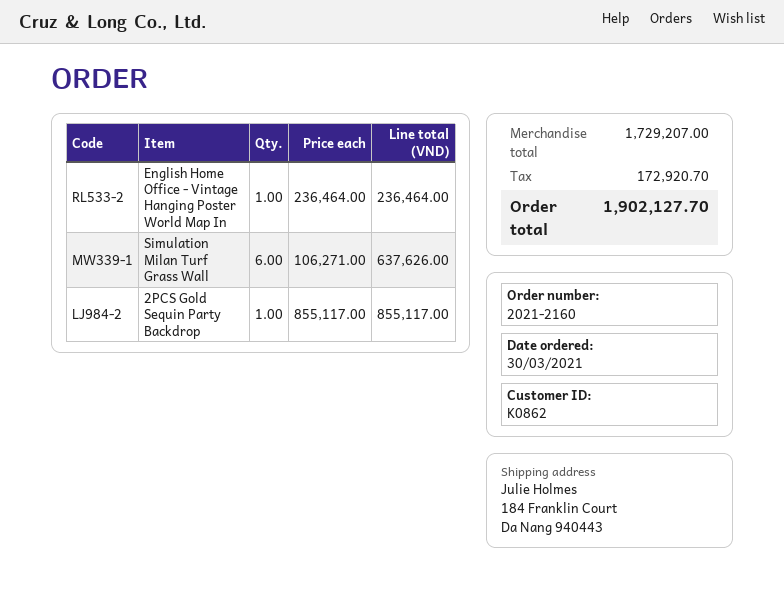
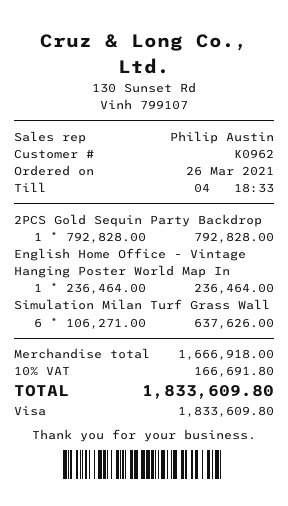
order date: 2021-03-30 -> 2021-03-26
customer number: K0862 -> K0962
2PCS Gold Sequin Party Backdrop: 1 x 855117.00 = 855117.00 -> 1 x 792828.00 = 792828.00
subtotal: 1729207.00 -> 1666918.00
tax: 172920.70 -> 166691.80
total: 1902127.70 -> 1833609.80

